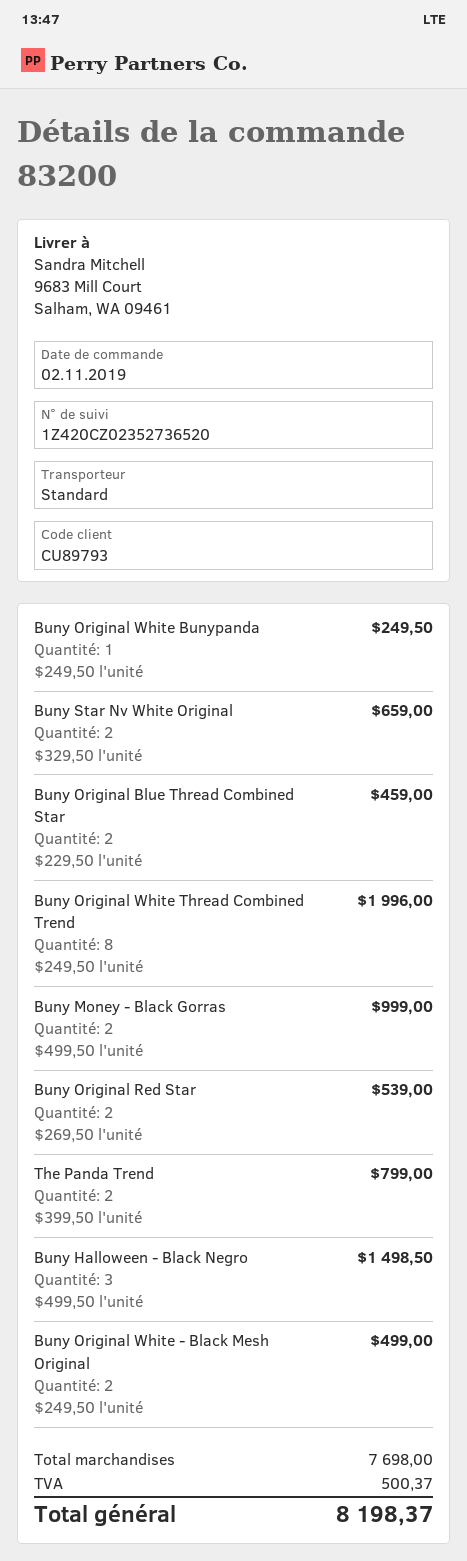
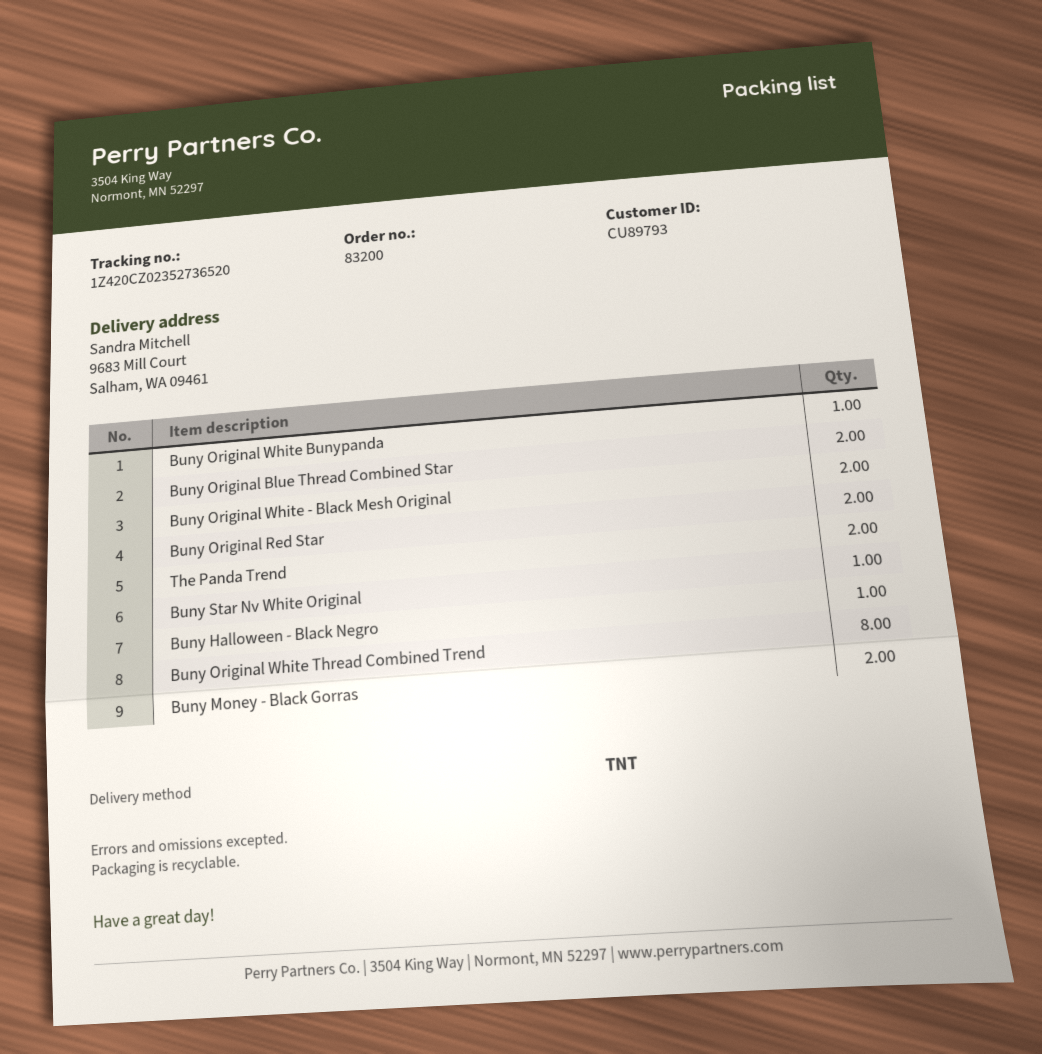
shipping method: standard -> TNT
Buny Star Nv White Original: 2 -> 1
Buny Halloween - Black Negro: 3 -> 1

